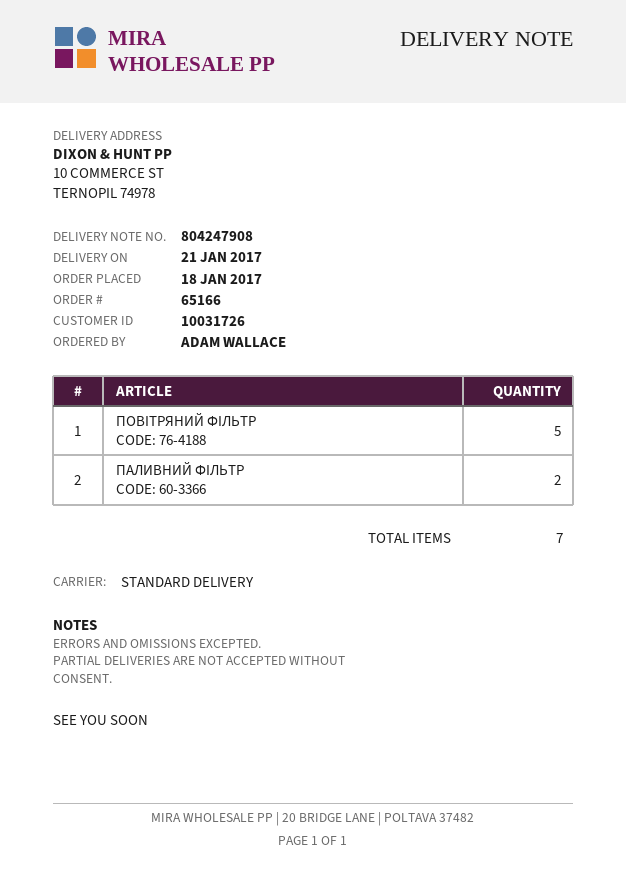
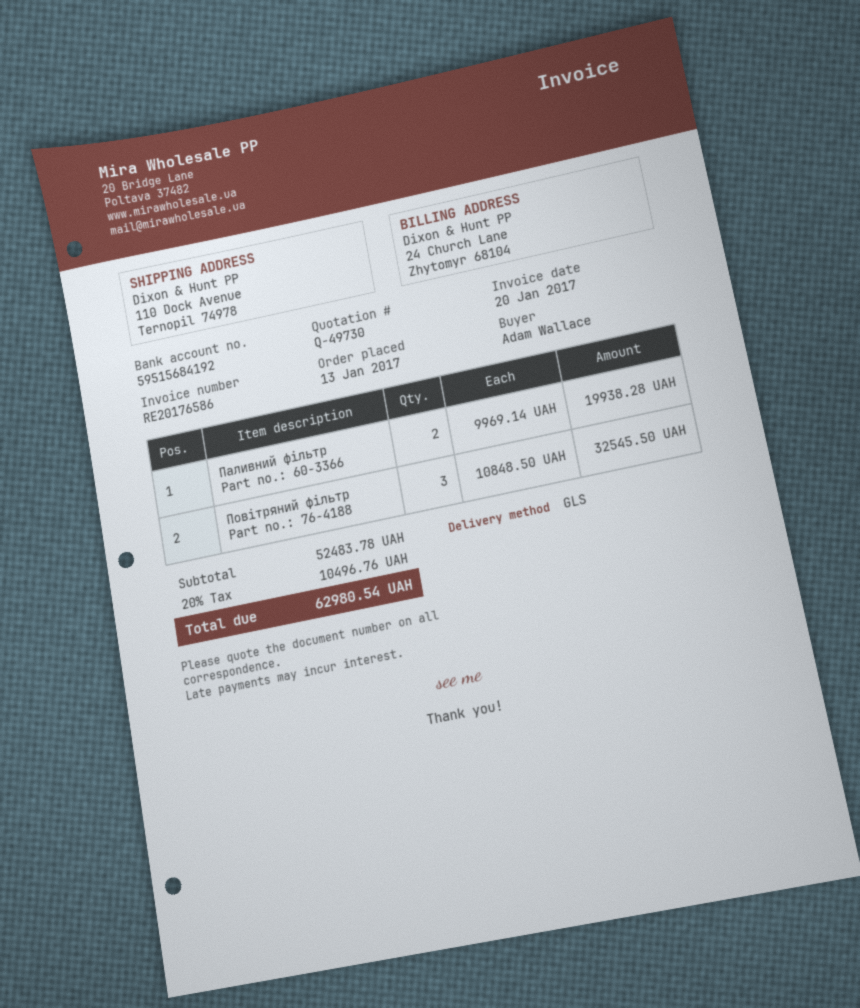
order date: 2017-01-18 -> 2017-01-13
shipping method: standard -> GLS
ship to: 10 COMMERCE ST, TERNOPIL 74978 -> 110 Dock Avenue, Ternopil 74978
ПОВІТРЯНИЙ ФІЛЬТР: 5 -> 3

